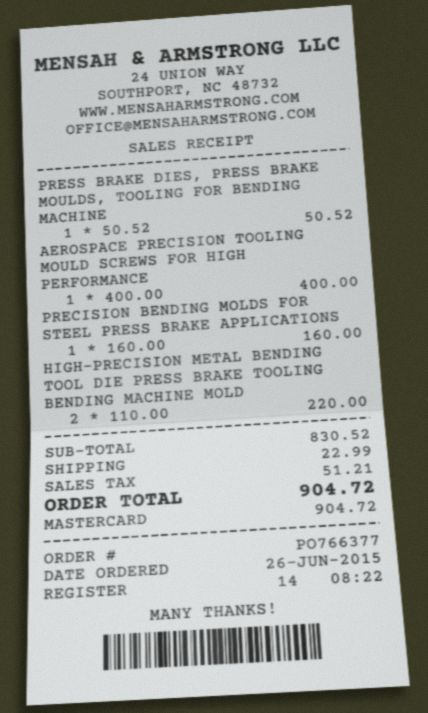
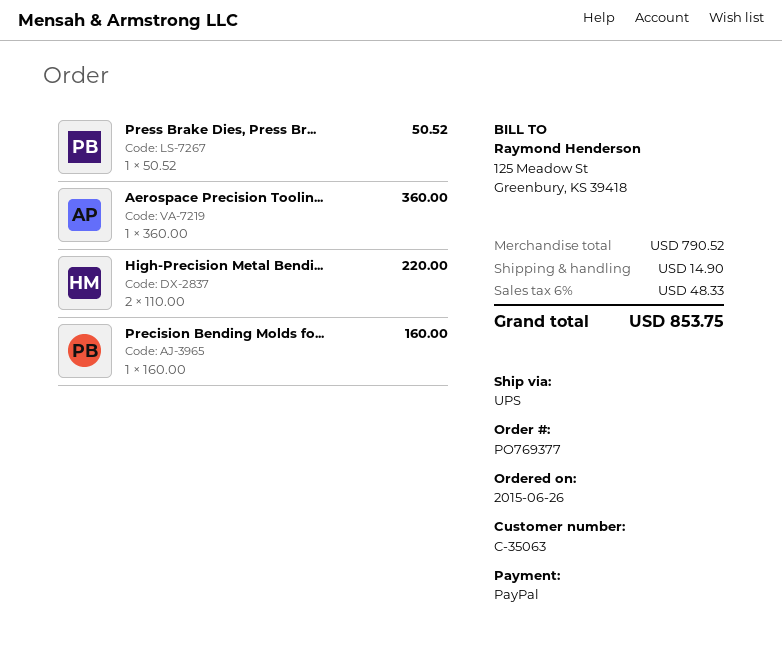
order number: PO766377 -> PO769377
payment method: Mastercard -> PayPal
AEROSPACE PRECISION TOOLING MOULD SCREWS FOR HIGH PERFORMANCE: 1 x 400.00 = 400.00 -> 1 x 360.00 = 360.00
subtotal: 830.52 -> 790.52
shipping: 22.99 -> 14.90
tax: 51.21 -> 48.33
total: 904.72 -> 853.75

